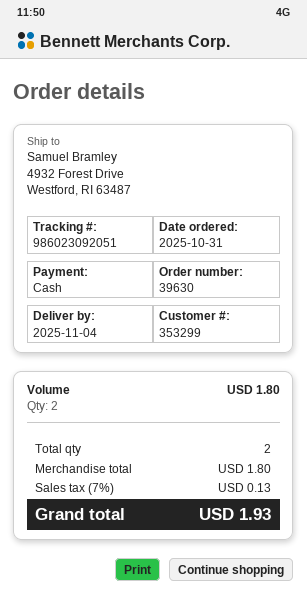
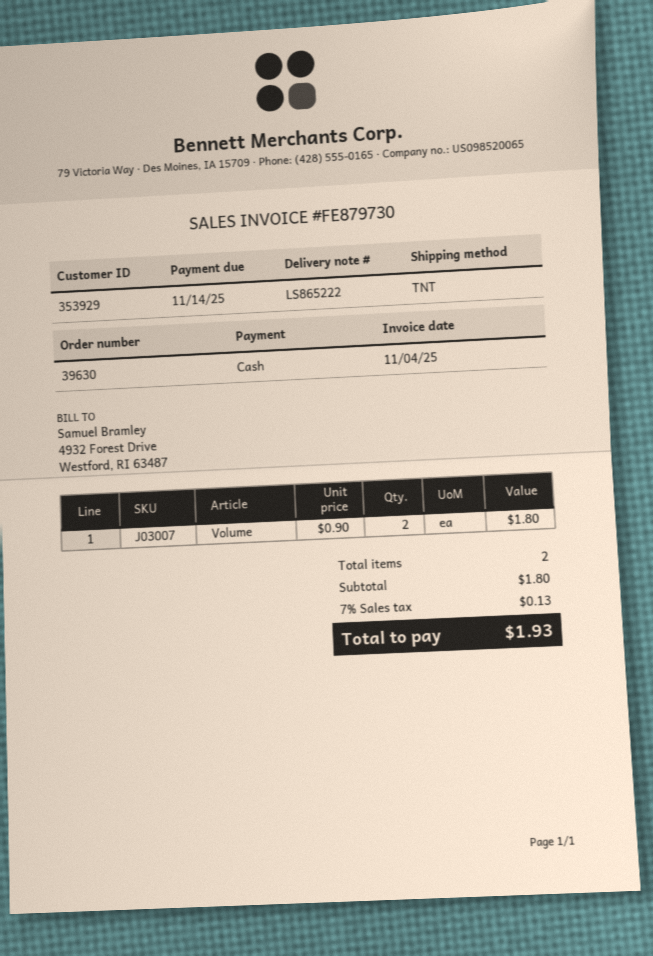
customer number: 353299 -> 353929

